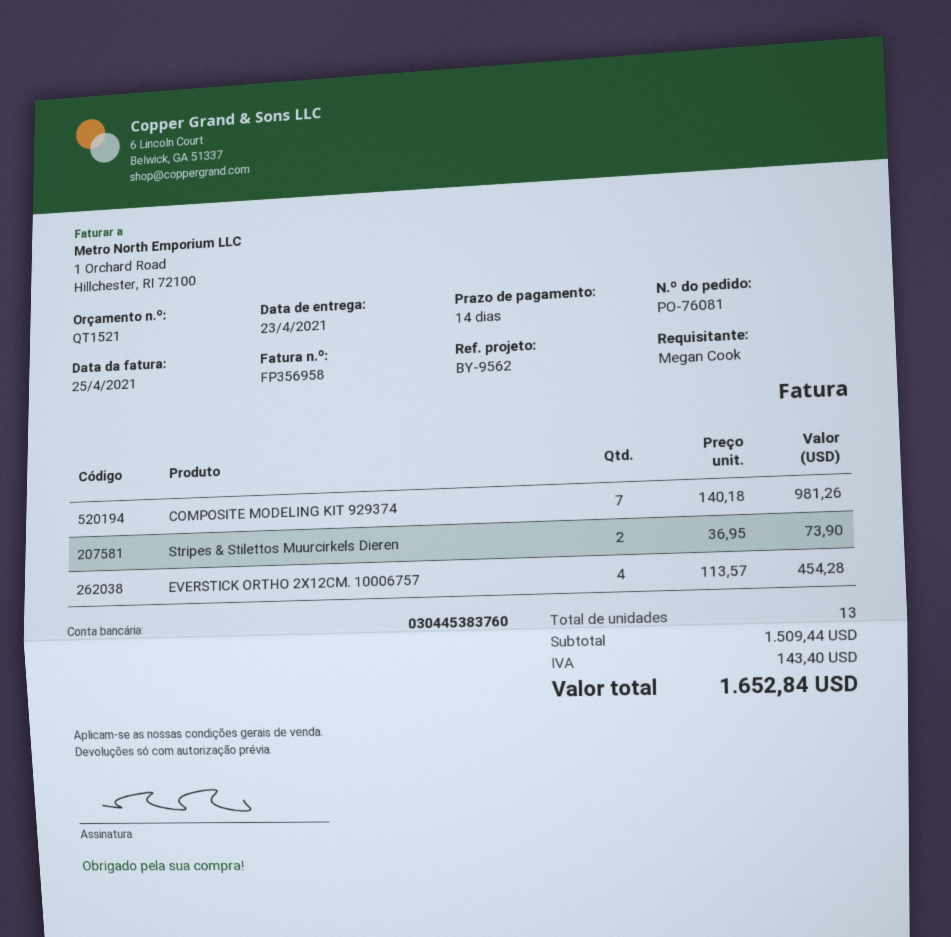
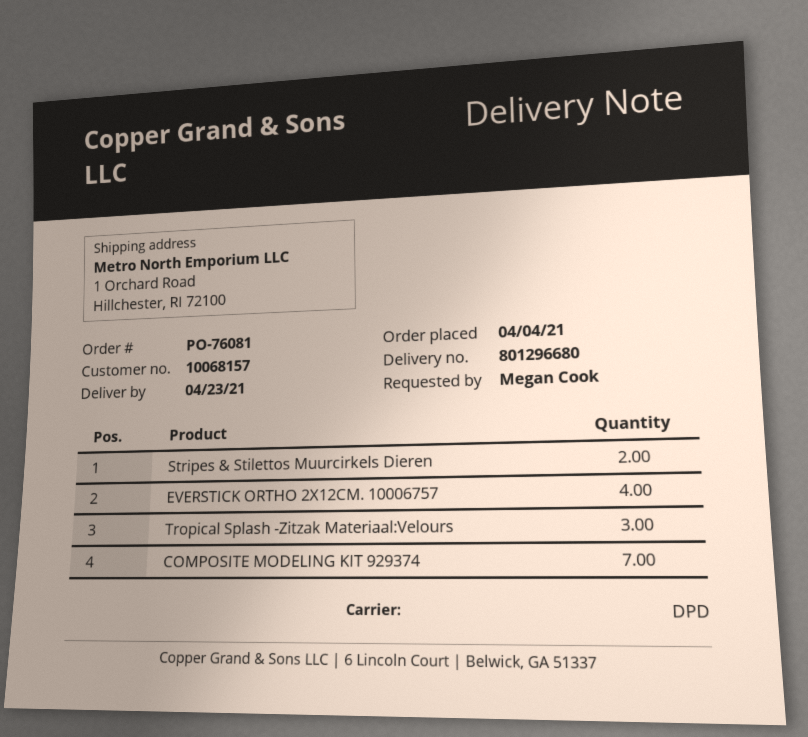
Tropical Splash -Zitzak Materiaal:Velours: none -> 3

